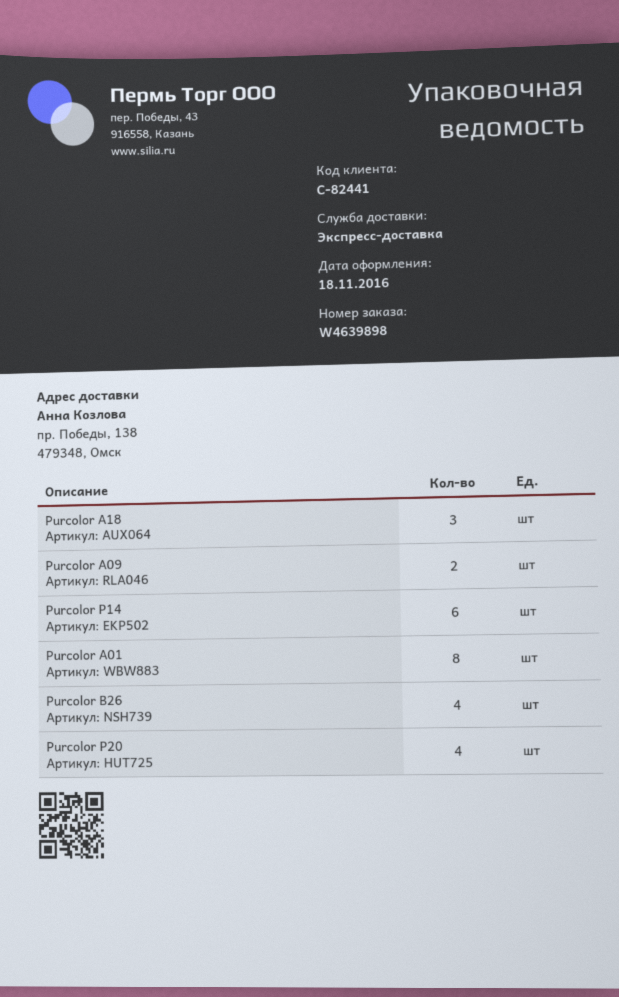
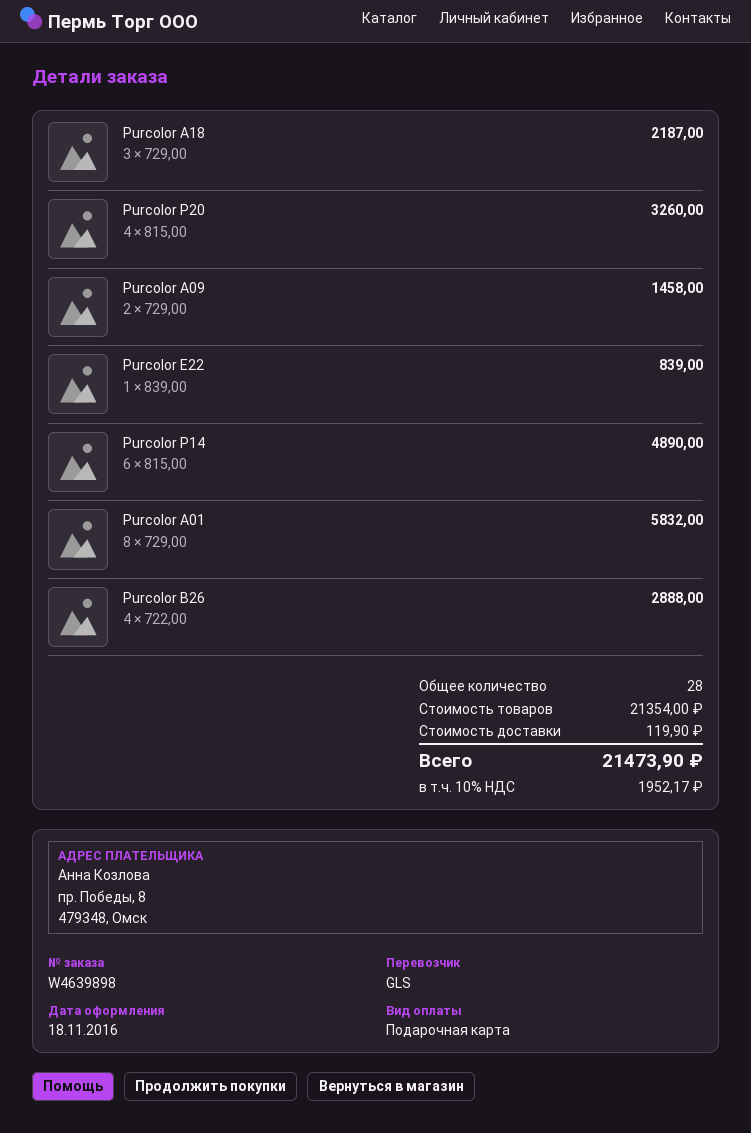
shipping method: express -> GLS
Purcolor E22: none -> 1

